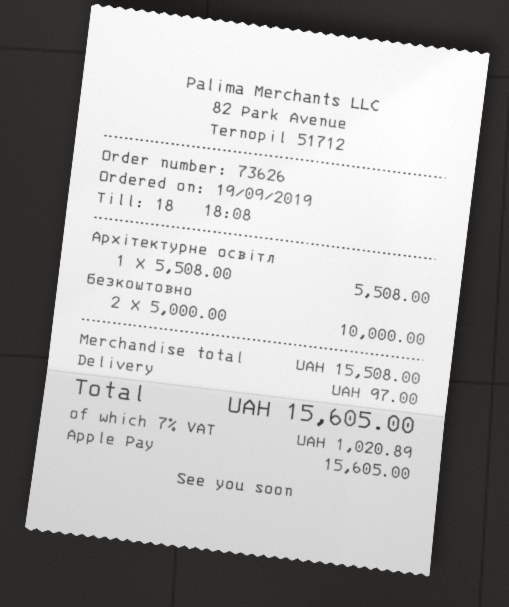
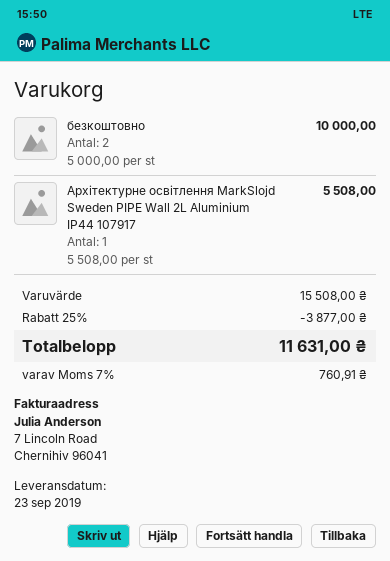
discount: none -> 25% = 3877.00
shipping: 97.00 -> none
tax: 7% = 1020.89 -> 7% = 760.91
total: 15605.00 -> 11631.00

